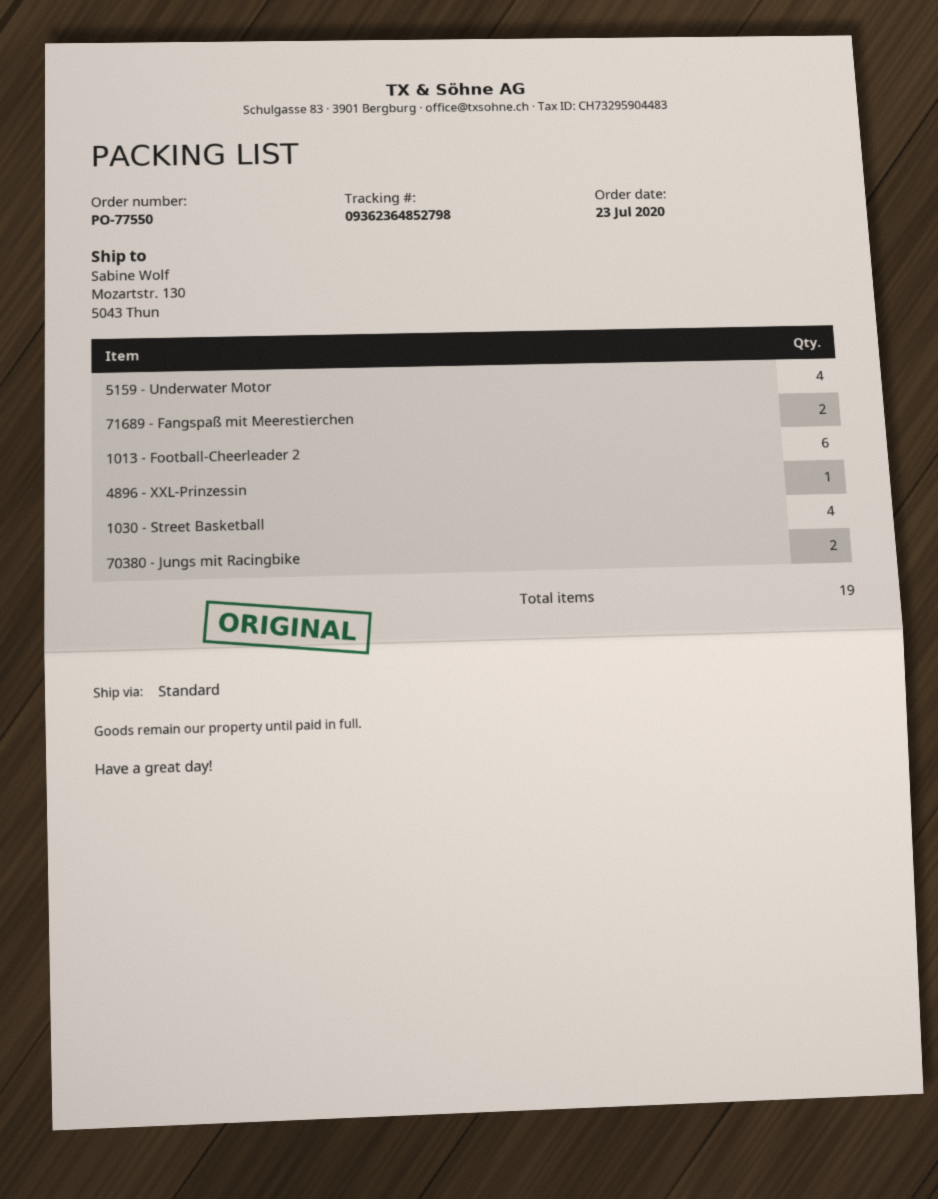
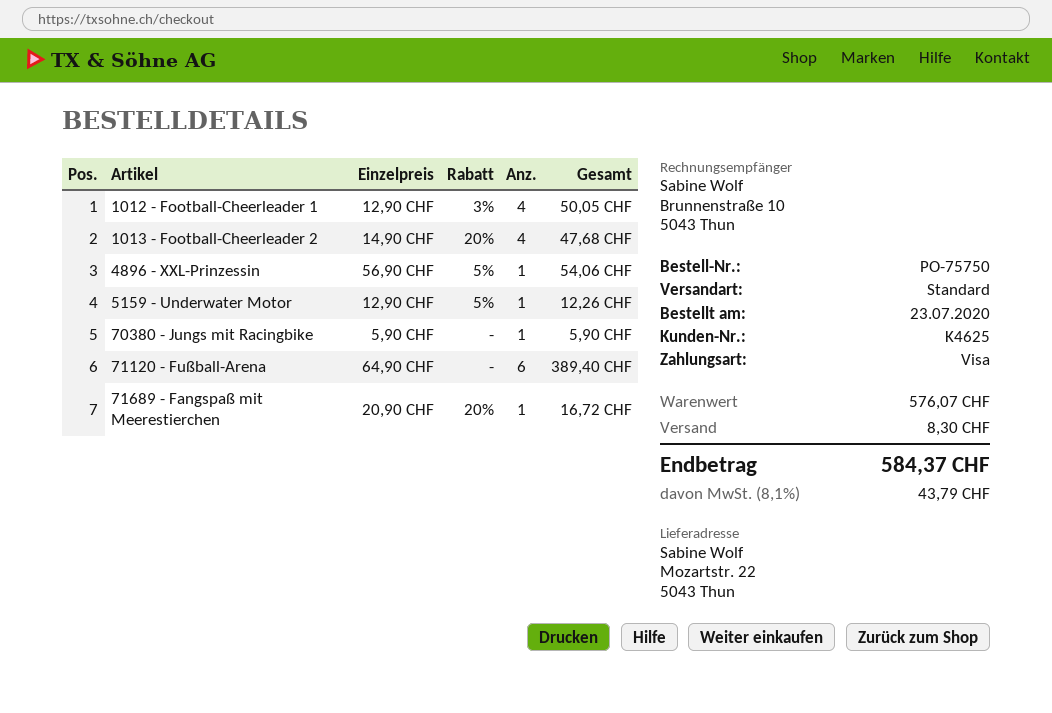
order number: PO-77550 -> PO-75750
ship to: Mozartstr. 130, 5043 Thun -> Mozartstr. 22, 5043 Thun
5159 - Underwater Motor: 4 -> 1
71689 - Fangspaß mit Meerestierchen: 2 -> 1
1013 - Football-Cheerleader 2: 6 -> 4
1030 - Street Basketball: 4 -> none
70380 - Jungs mit Racingbike: 2 -> 1
1012 - Football-Cheerleader 1: none -> 4
71120 - Fußball-Arena: none -> 6

